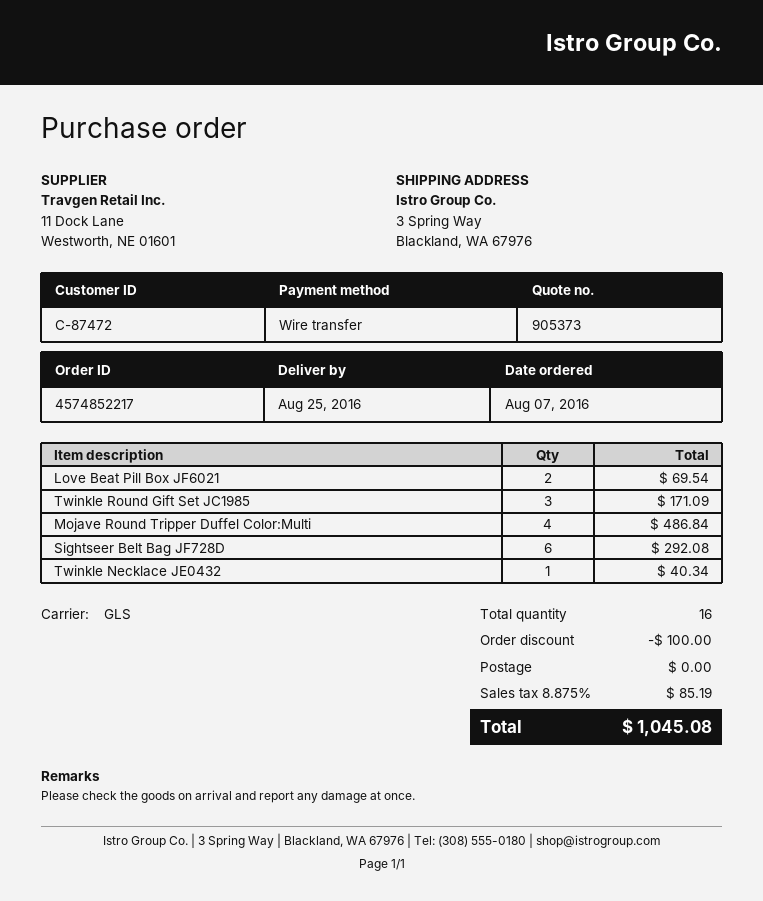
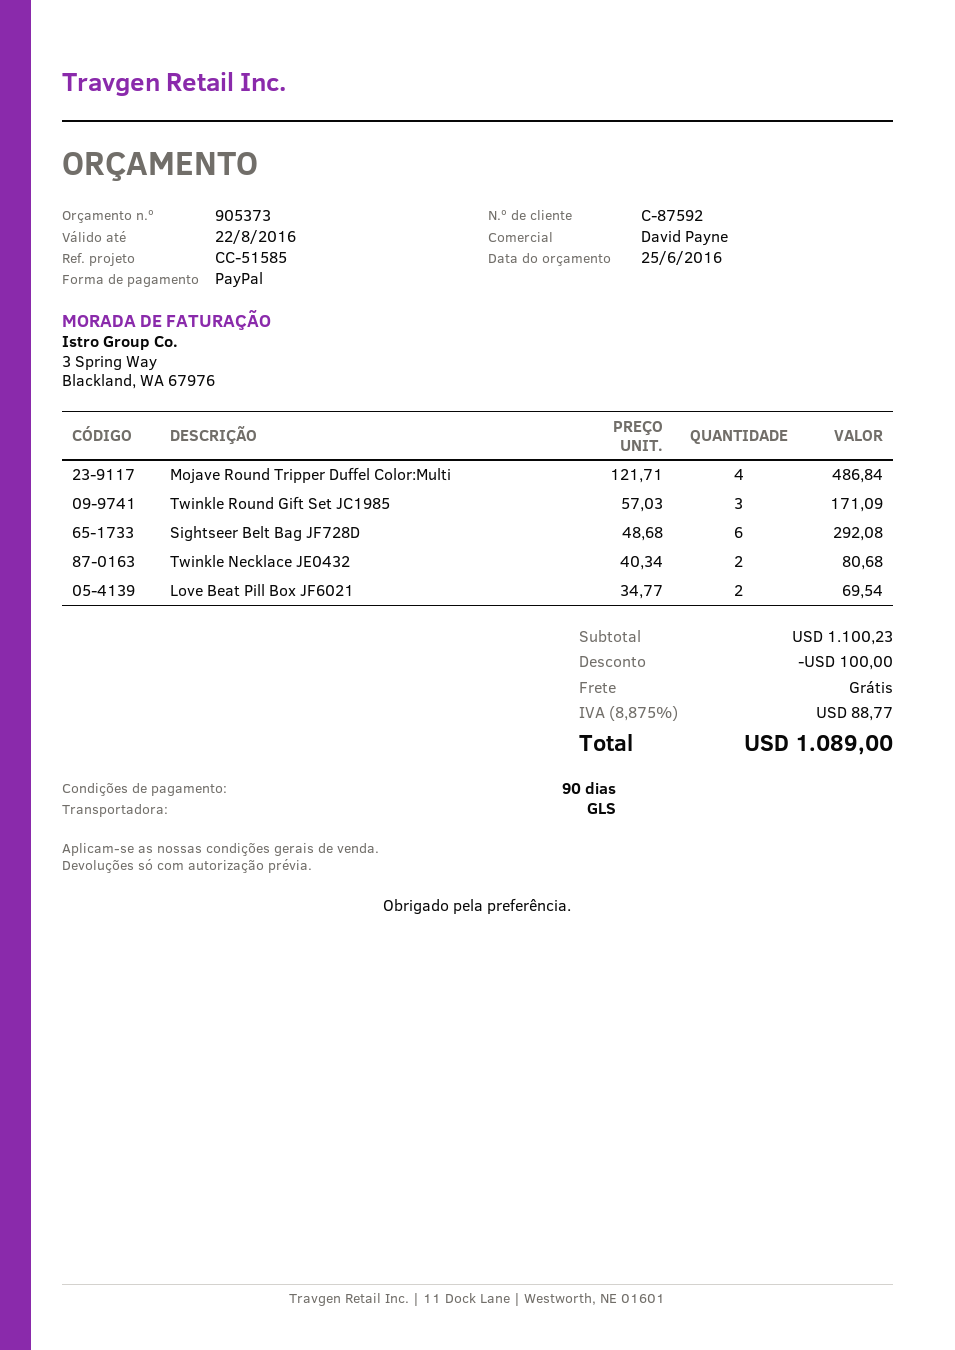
customer number: C-87472 -> C-87592
payment method: bank transfer -> PayPal
Twinkle Necklace JE0432: 1 for 40.34 -> 2 for 80.68
tax: 8.875% = 85.19 -> 8.875% = 88.77
total: 1045.08 -> 1089.00

